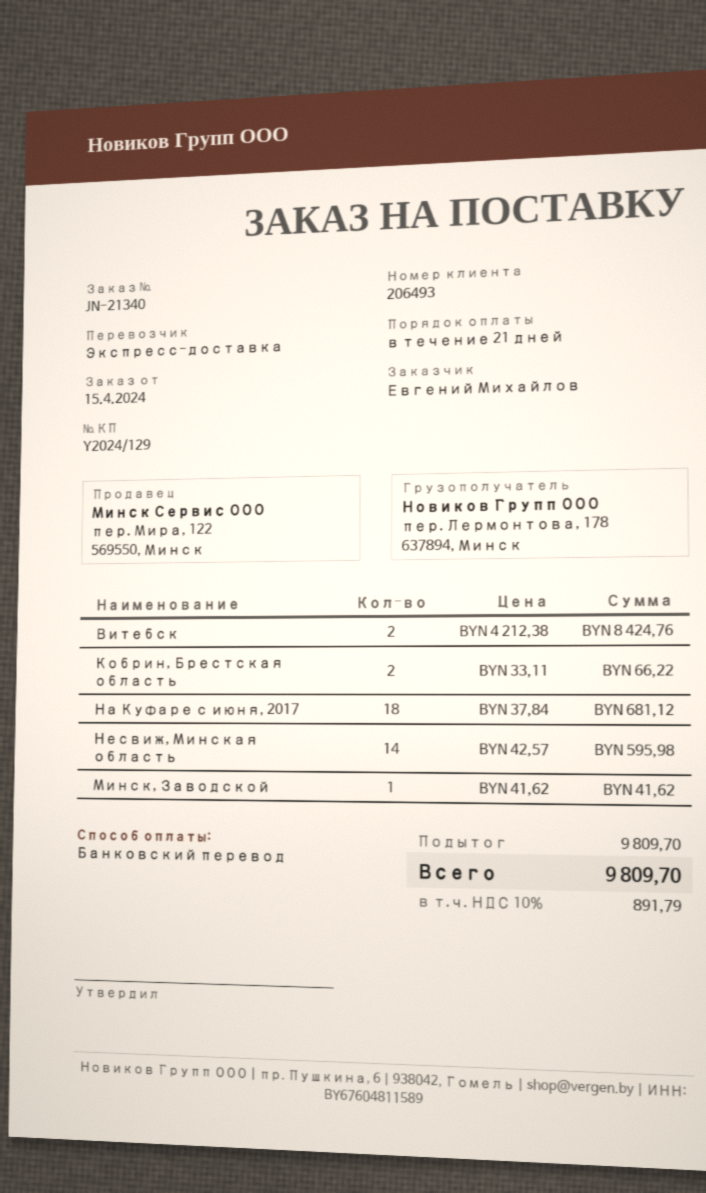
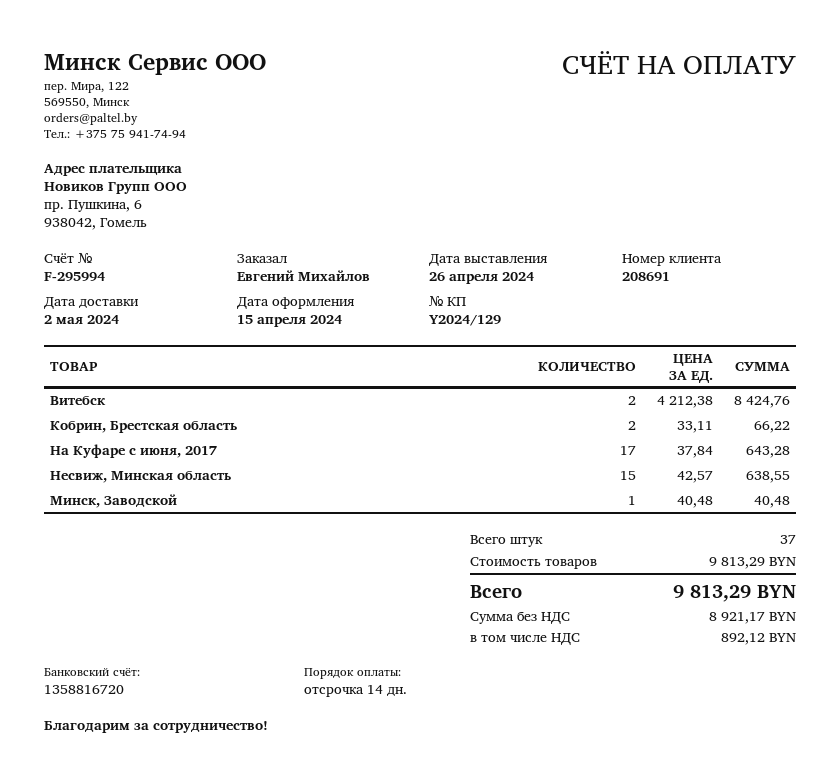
payment terms: 21 days -> 14 days
customer number: 206493 -> 208691
На Куфаре с июня, 2017: 18 x 37.84 = 681.12 -> 17 x 37.84 = 643.28
Несвиж, Минская область: 14 x 42.57 = 595.98 -> 15 x 42.57 = 638.55
Минск, Заводской: 1 x 41.62 = 41.62 -> 1 x 40.48 = 40.48
subtotal: 9809.70 -> 9813.29
tax: 891.79 -> 892.12
total: 9809.70 -> 9813.29

